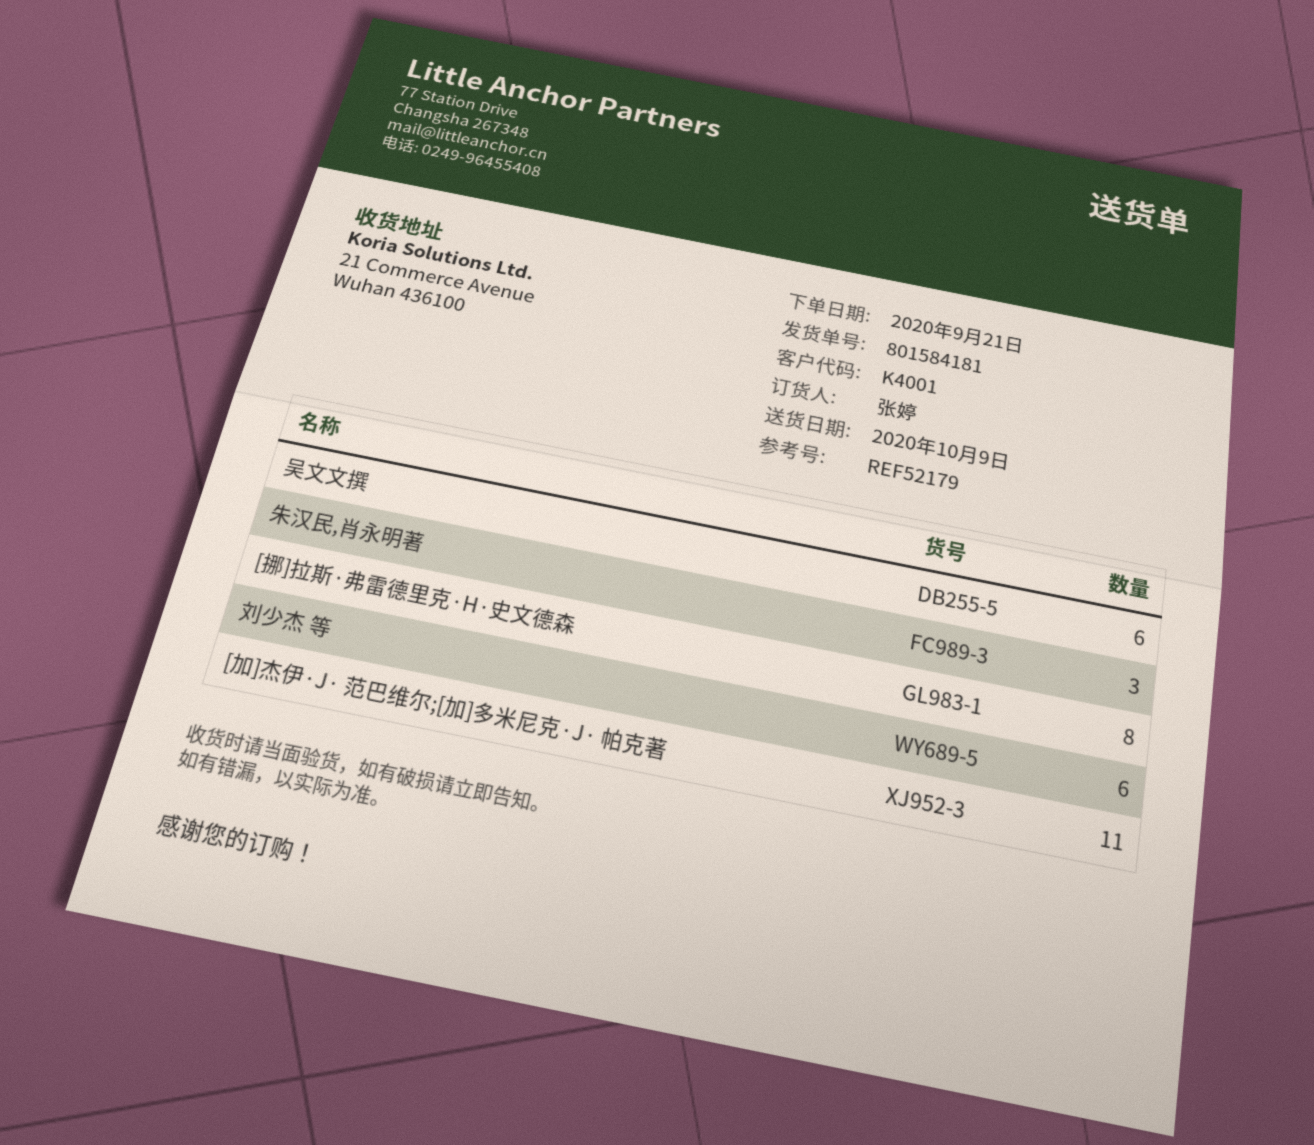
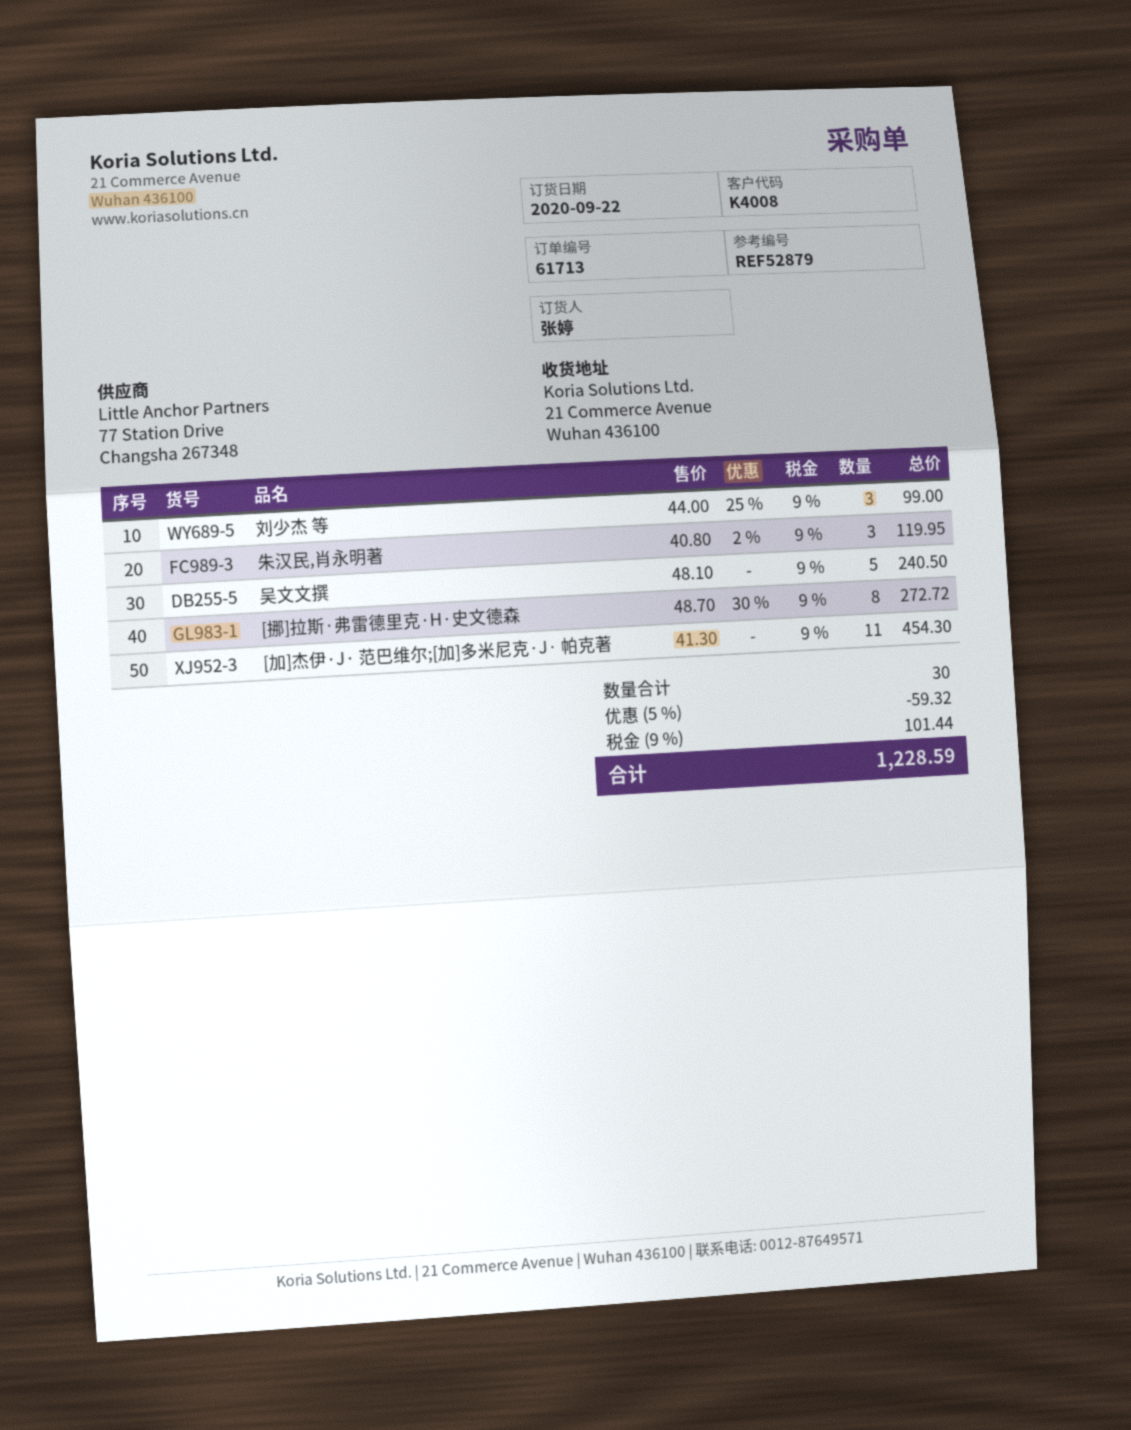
order date: 2020-09-21 -> 2020-09-22
customer number: K4001 -> K4008
reference: REF52179 -> REF52879
吴文文撰: 6 -> 5
刘少杰 等: 6 -> 3

